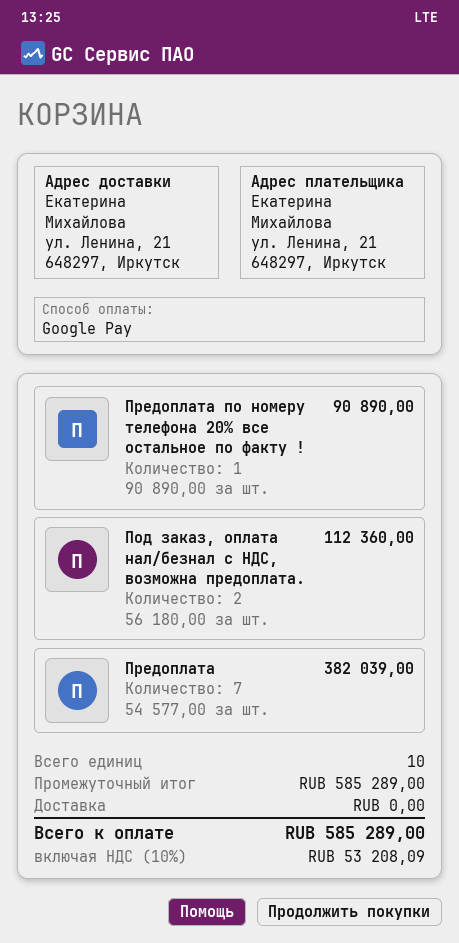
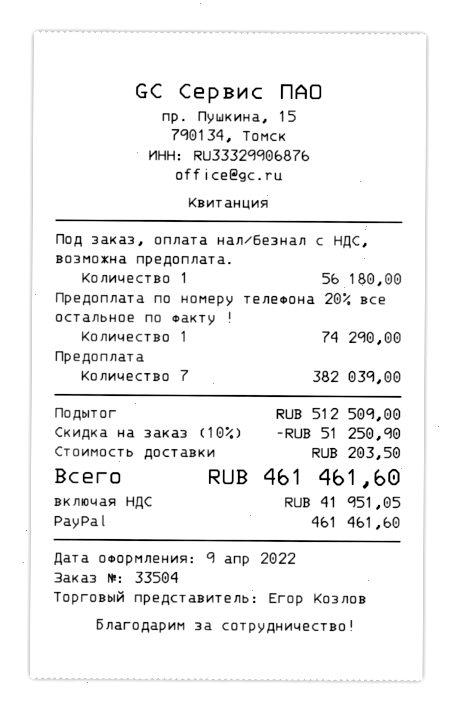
payment method: Google Pay -> PayPal
Предоплата по номеру телефона 20% все остальное по факту !: 1 for 90890.00 -> 1 for 74290.00
Под заказ, оплата нал/безнал с НДС, возможна предоплата.: 2 for 112360.00 -> 1 for 56180.00
subtotal: 585289.00 -> 512509.00
discount: none -> 10% = 51250.90
shipping: 0.00 -> 203.50
tax: 53208.09 -> 41951.05
total: 585289.00 -> 461461.60

